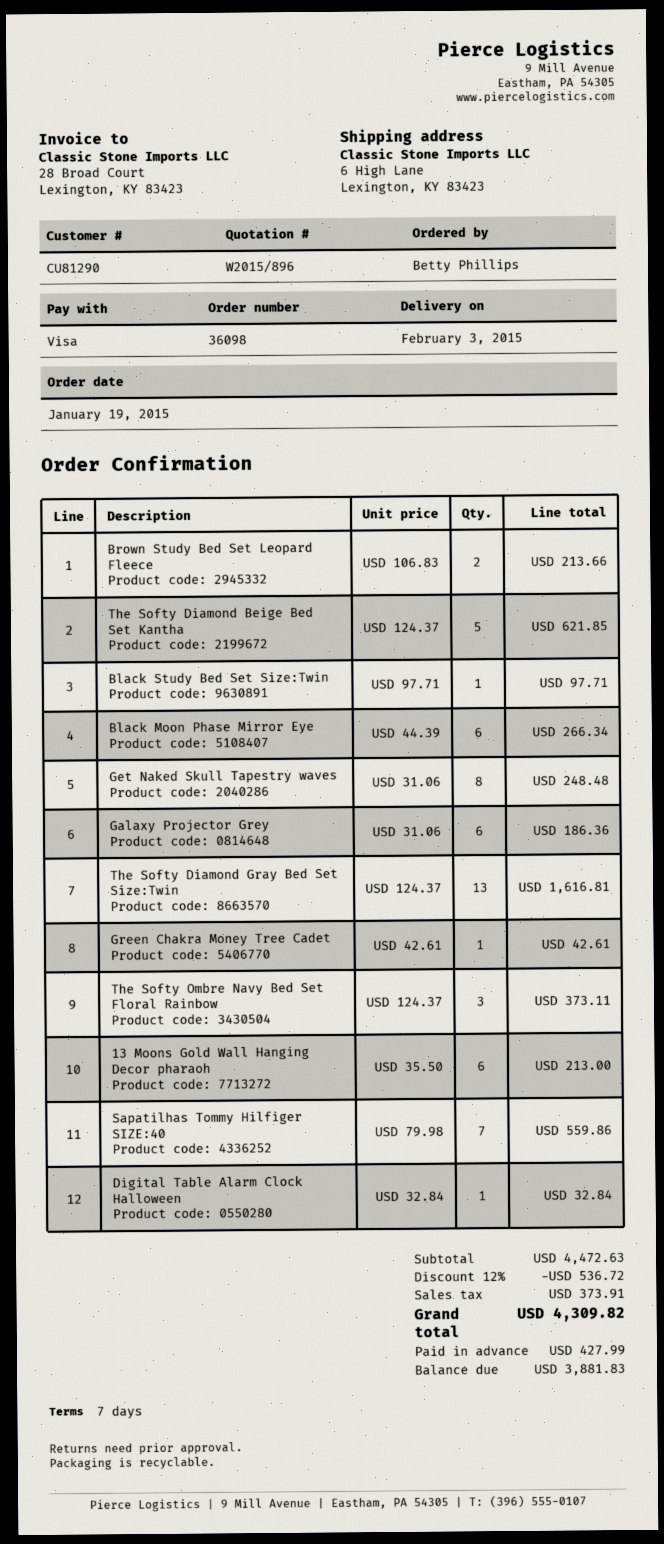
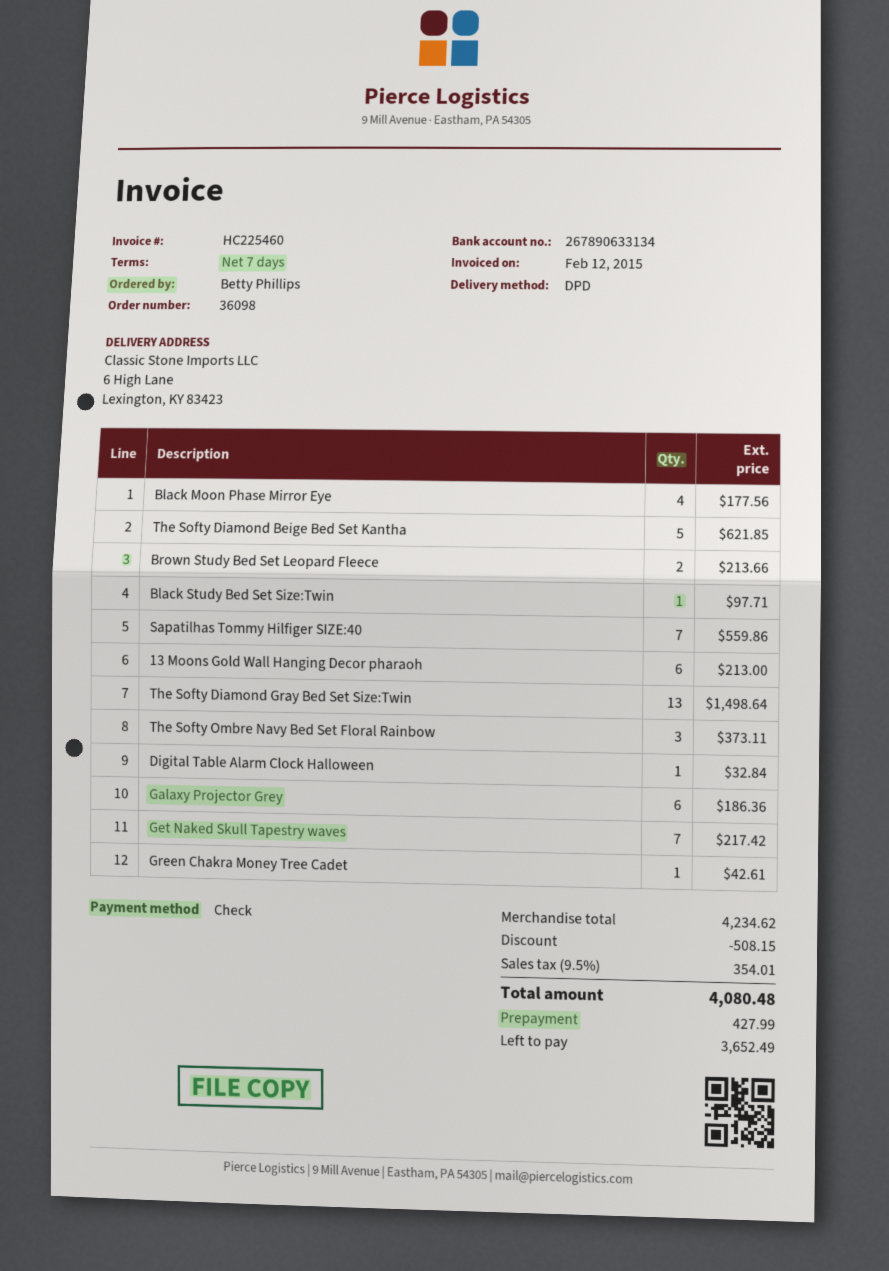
payment method: Visa -> cheque
Black Moon Phase Mirror Eye: 6 for 266.34 -> 4 for 177.56
Get Naked Skull Tapestry waves: 8 for 248.48 -> 7 for 217.42
The Softy Diamond Gray Bed Set Size:Twin: 13 for 1616.81 -> 13 for 1498.64
subtotal: 4472.63 -> 4234.62
discount: 536.72 -> 508.15
tax: 373.91 -> 354.01
total: 4309.82 -> 4080.48
balance: 3881.83 -> 3652.49

